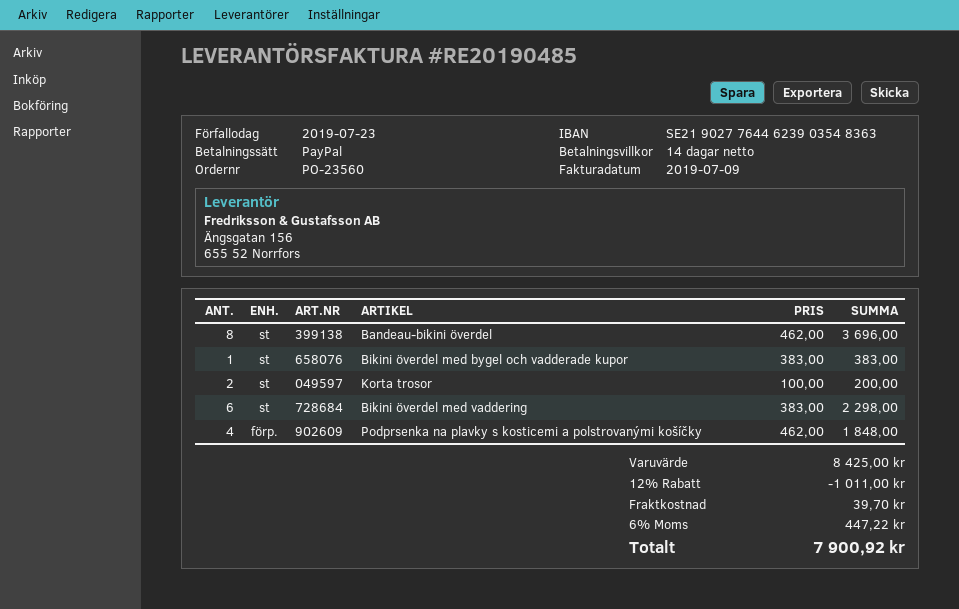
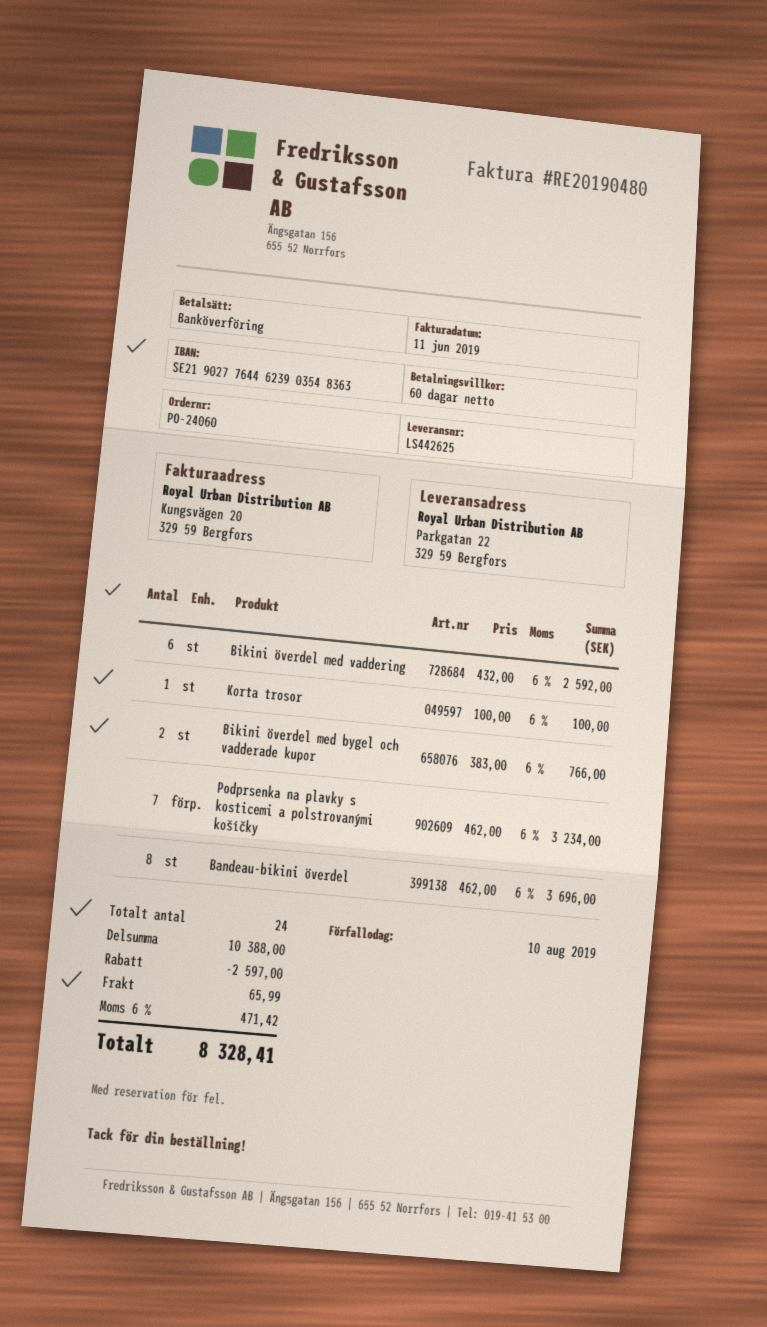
order number: PO-23560 -> PO-24060
invoice number: RE20190485 -> RE20190480
invoice date: 2019-07-09 -> 2019-06-11
payment terms: 14 days -> 60 days
due date: 2019-07-23 -> 2019-08-10
payment method: PayPal -> bank transfer
Bikini överdel med bygel och vadderade kupor: 1 x 383.00 = 383.00 -> 2 x 383.00 = 766.00
Korta trosor: 2 x 100.00 = 200.00 -> 1 x 100.00 = 100.00
Bikini överdel med vaddering: 6 x 383.00 = 2298.00 -> 6 x 432.00 = 2592.00
Podprsenka na plavky s kosticemi a polstrovanými košíčky: 4 x 462.00 = 1848.00 -> 7 x 462.00 = 3234.00
subtotal: 8425.00 -> 10388.00
discount: 1011.00 -> 2597.00
shipping: 39.70 -> 65.99
tax: 6% = 447.22 -> 6% = 471.42
total: 7900.92 -> 8328.41

